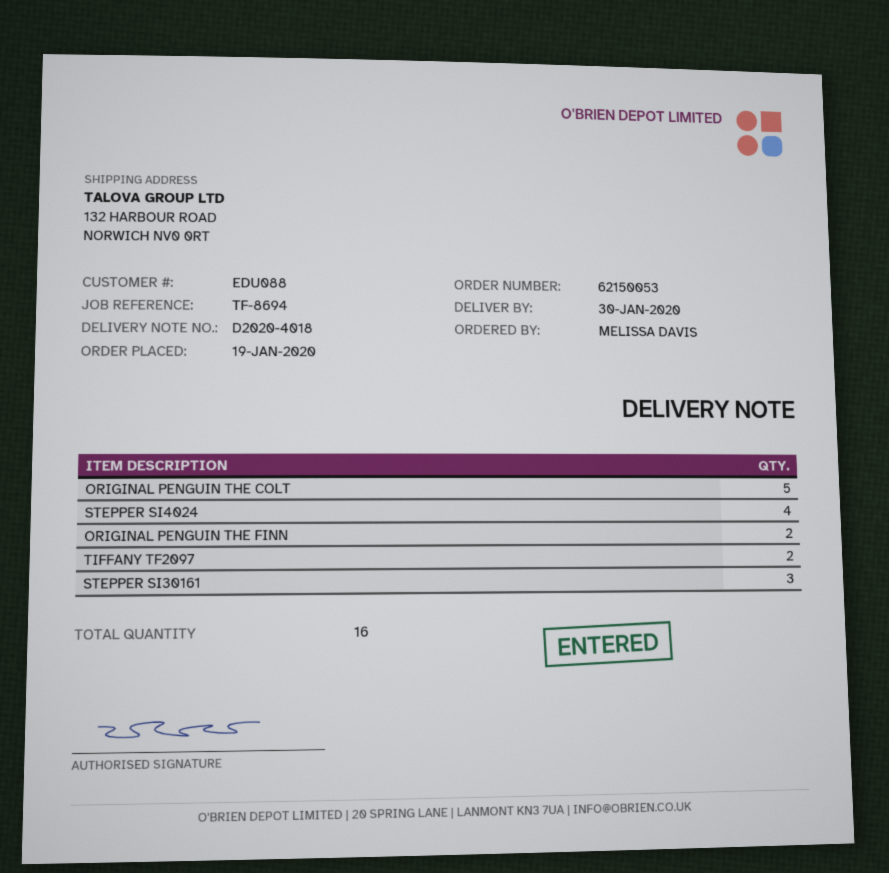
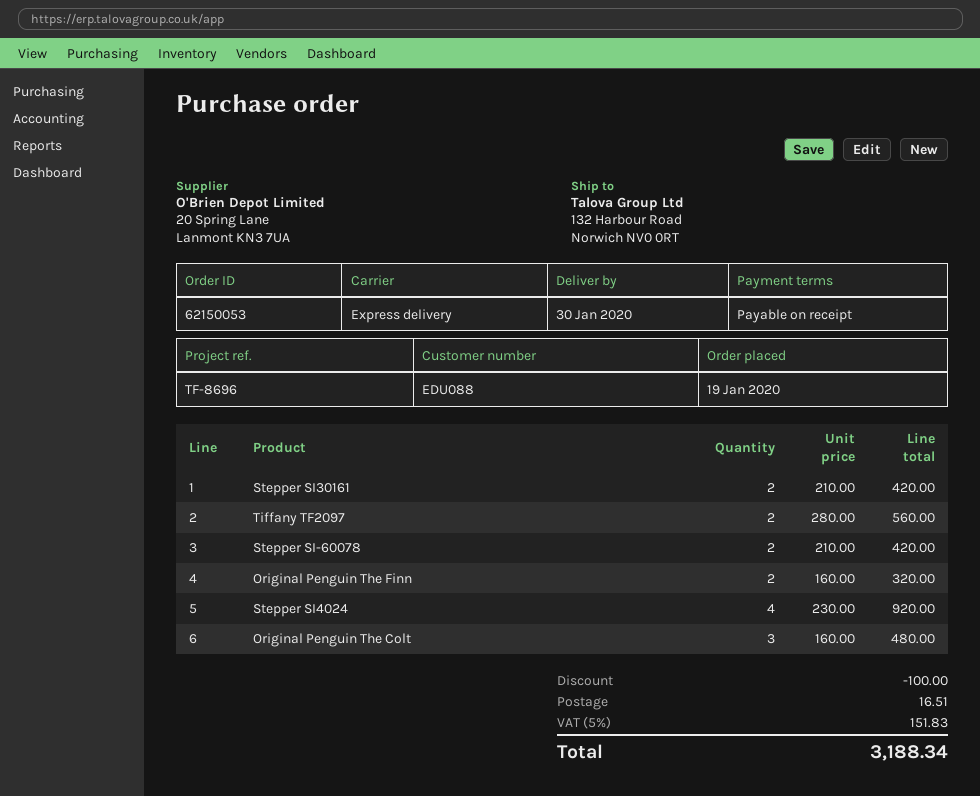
reference: TF-8694 -> TF-8696
ORIGINAL PENGUIN THE COLT: 5 -> 3
STEPPER SI30161: 3 -> 2
Stepper SI-60078: none -> 2

